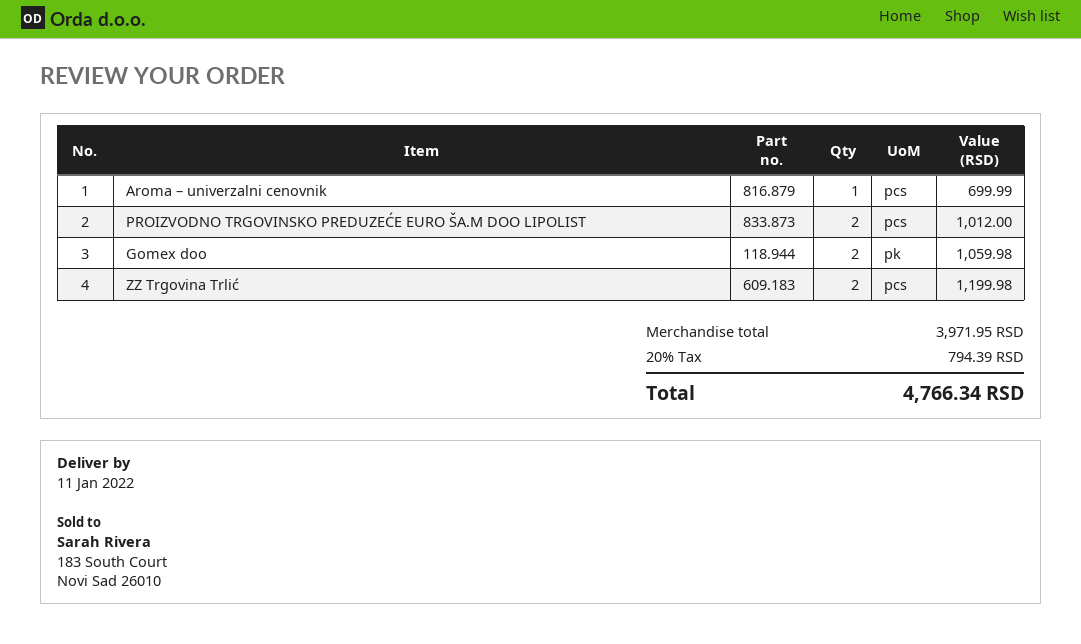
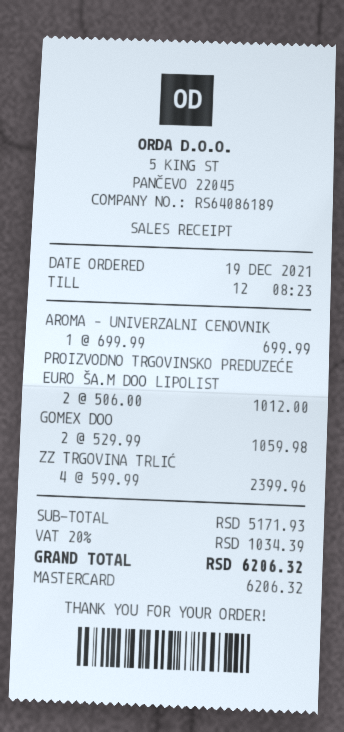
ZZ Trgovina Trlić: 2 for 1199.98 -> 4 for 2399.96
subtotal: 3971.95 -> 5171.93
tax: 20% = 794.39 -> 20% = 1034.39
total: 4766.34 -> 6206.32

